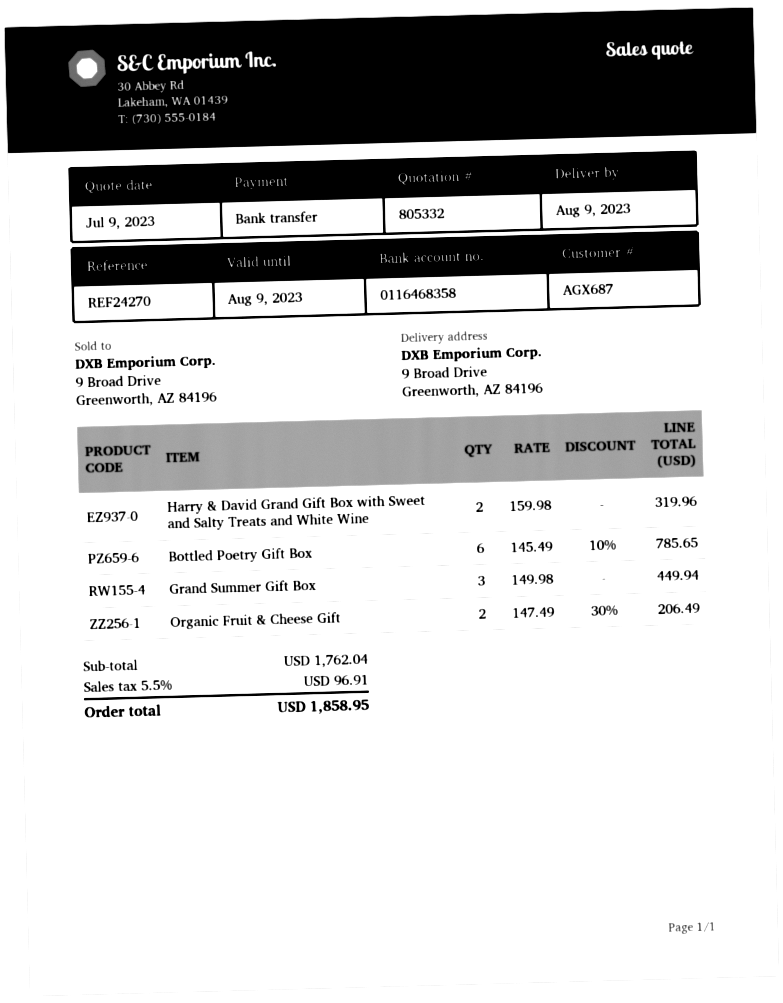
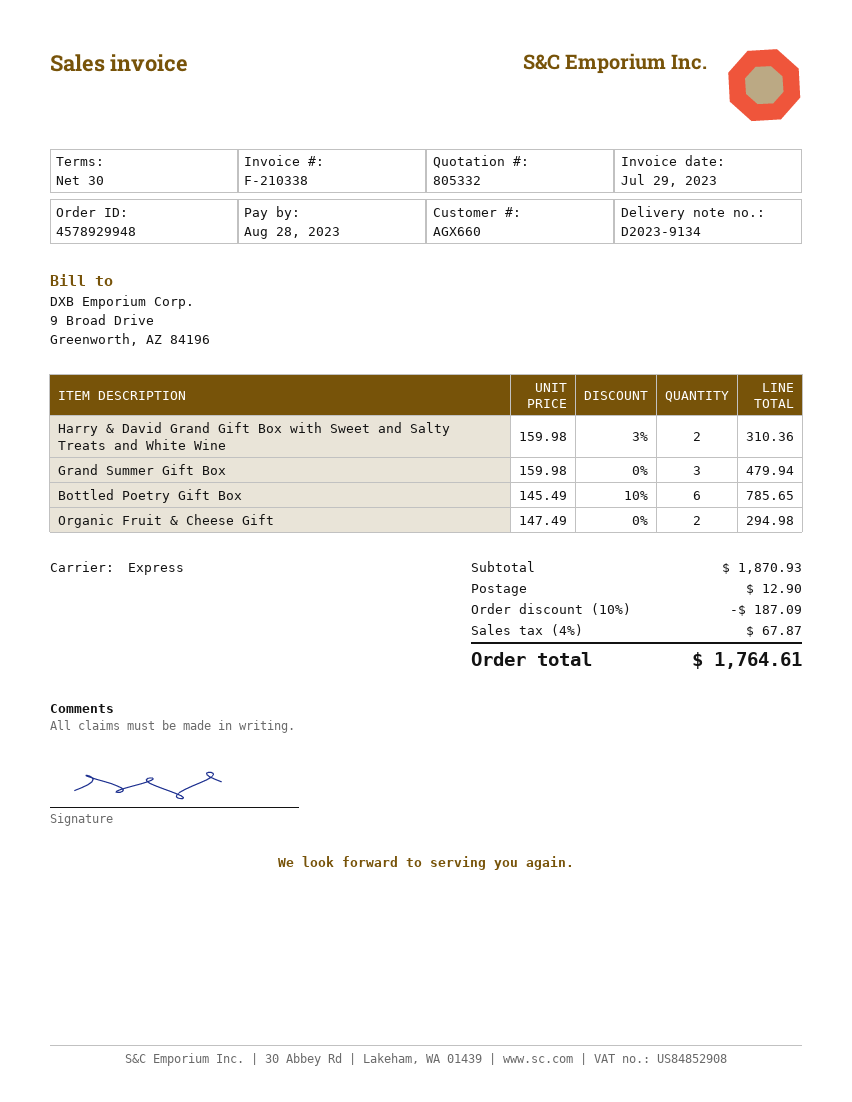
customer number: AGX687 -> AGX660
Harry & David Grand Gift Box with Sweet and Salty Treats and White Wine: 2 x 159.98 = 319.96 -> 2 x 159.98 - 3% = 310.36
Grand Summer Gift Box: 3 x 149.98 = 449.94 -> 3 x 159.98 = 479.94
Organic Fruit & Cheese Gift: 2 x 147.49 - 30% = 206.49 -> 2 x 147.49 = 294.98
subtotal: 1762.04 -> 1870.93
discount: none -> 10% = 187.09
shipping: none -> 12.90
tax: 5.5% = 96.91 -> 4% = 67.87
total: 1858.95 -> 1764.61

